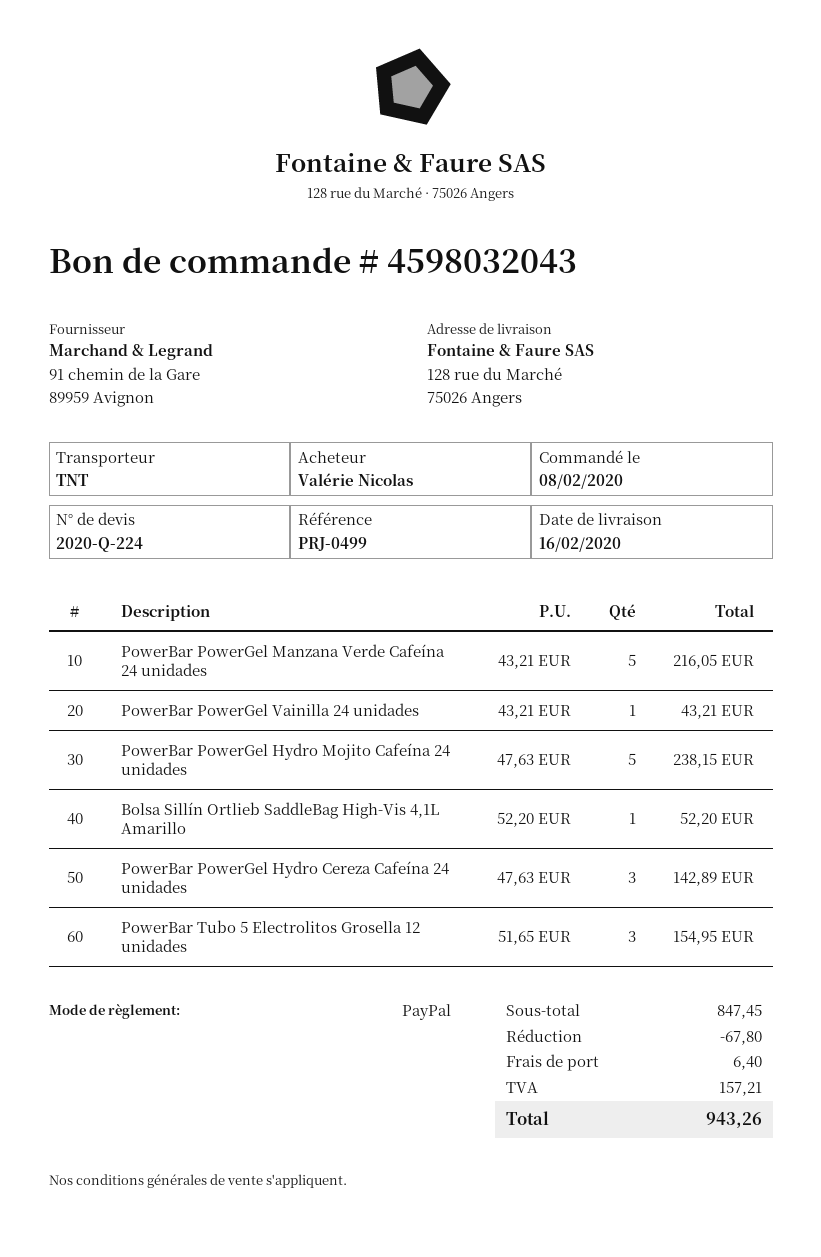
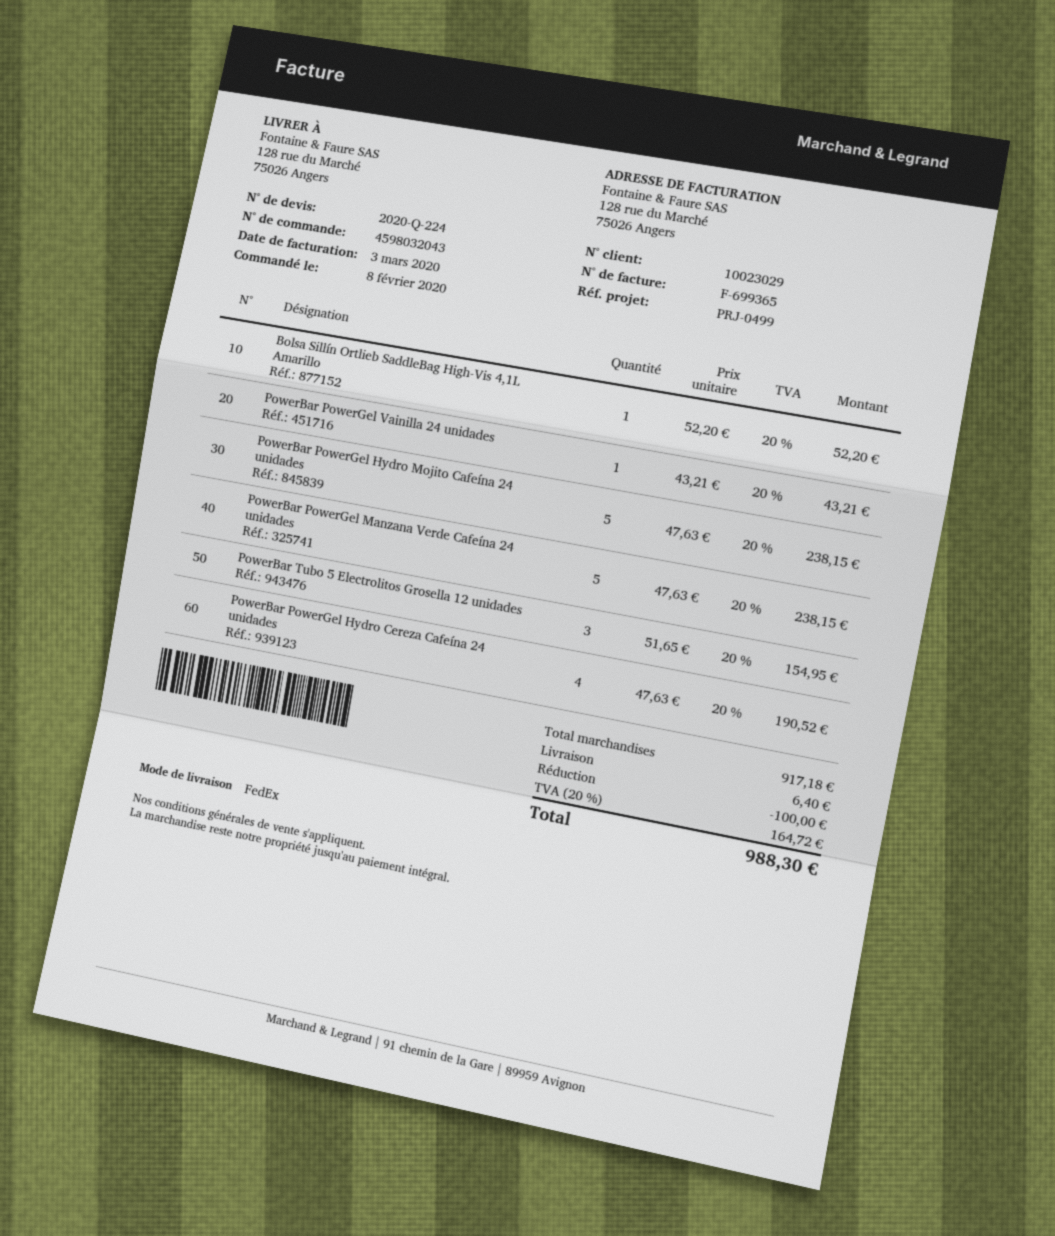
shipping method: TNT -> FedEx
PowerBar PowerGel Manzana Verde Cafeína 24 unidades: 5 x 43.21 = 216.05 -> 5 x 47.63 = 238.15
PowerBar PowerGel Hydro Cereza Cafeína 24 unidades: 3 x 47.63 = 142.89 -> 4 x 47.63 = 190.52
subtotal: 847.45 -> 917.18
discount: 67.80 -> 100.00
tax: 157.21 -> 164.72
total: 943.26 -> 988.30

